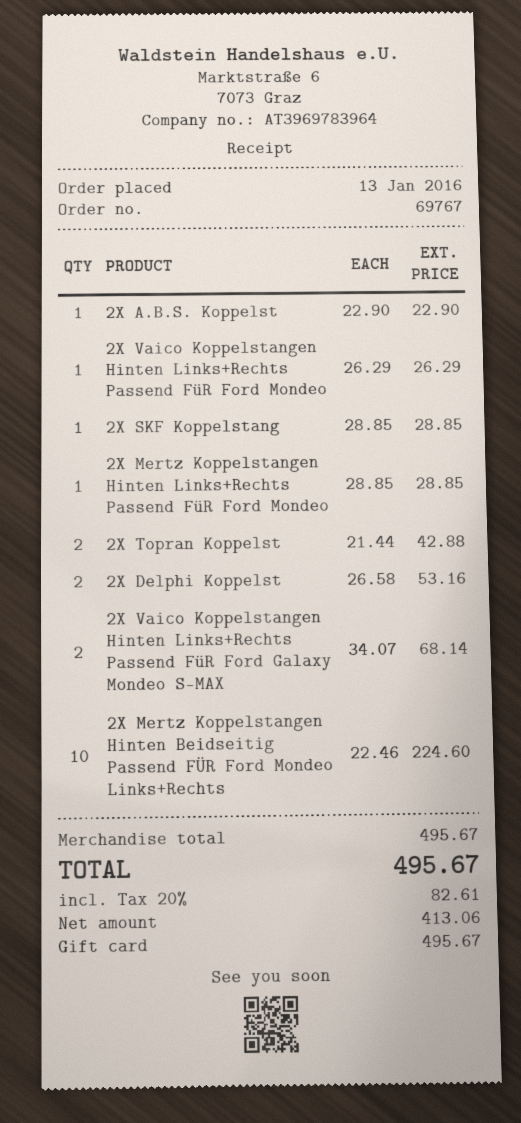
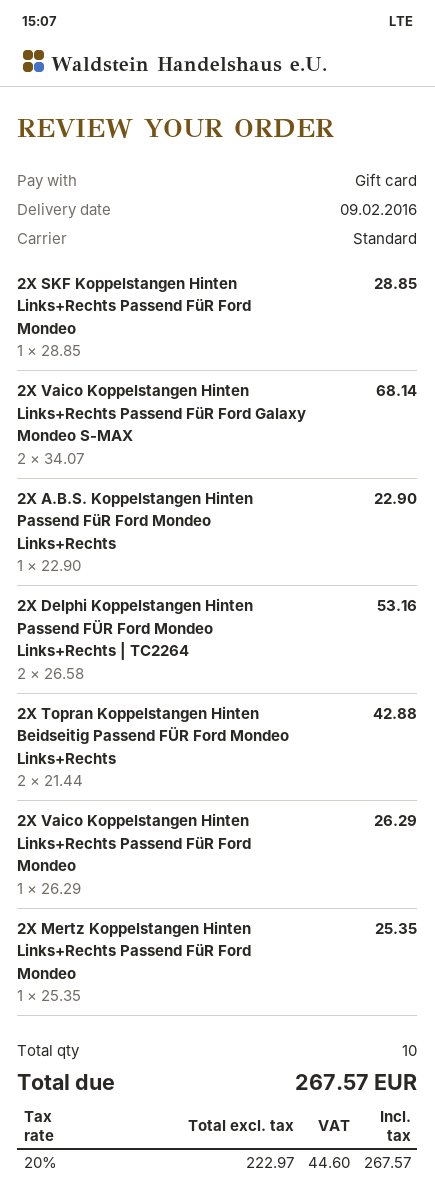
2X Mertz Koppelstangen Hinten Links+Rechts Passend FüR Ford Mondeo: 1 x 28.85 = 28.85 -> 1 x 25.35 = 25.35
2X Mertz Koppelstangen Hinten Beidseitig Passend FÜR Ford Mondeo Links+Rechts: 10 x 22.46 = 224.60 -> none
net: 413.06 -> 222.97
tax: 20% = 82.61 -> 20% = 44.60
total: 495.67 -> 267.57

